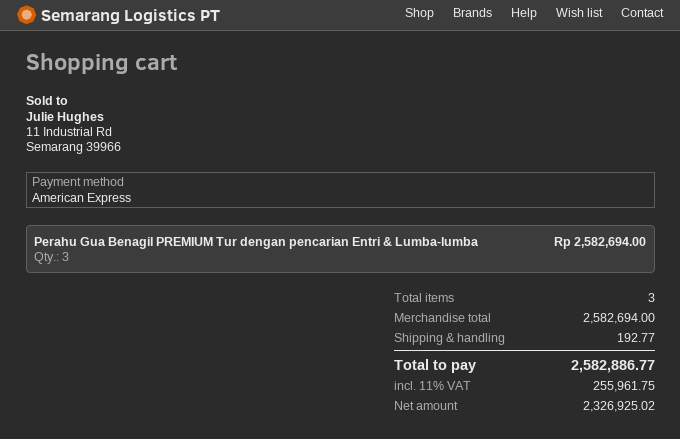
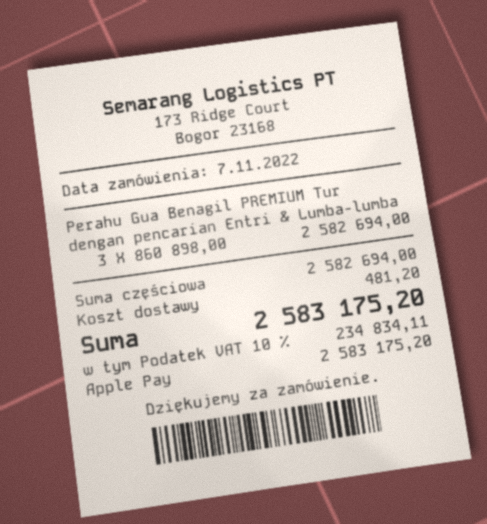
payment method: American Express -> Apple Pay
shipping: 192.77 -> 481.20
tax: 11% = 255961.75 -> 10% = 234834.11
total: 2582886.77 -> 2583175.20

